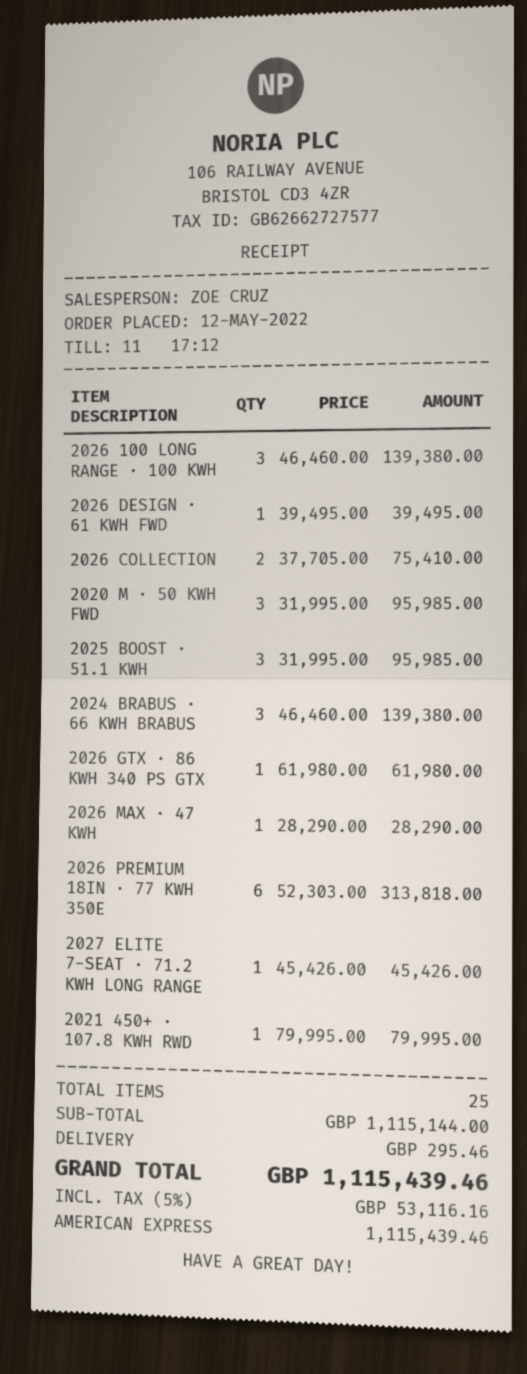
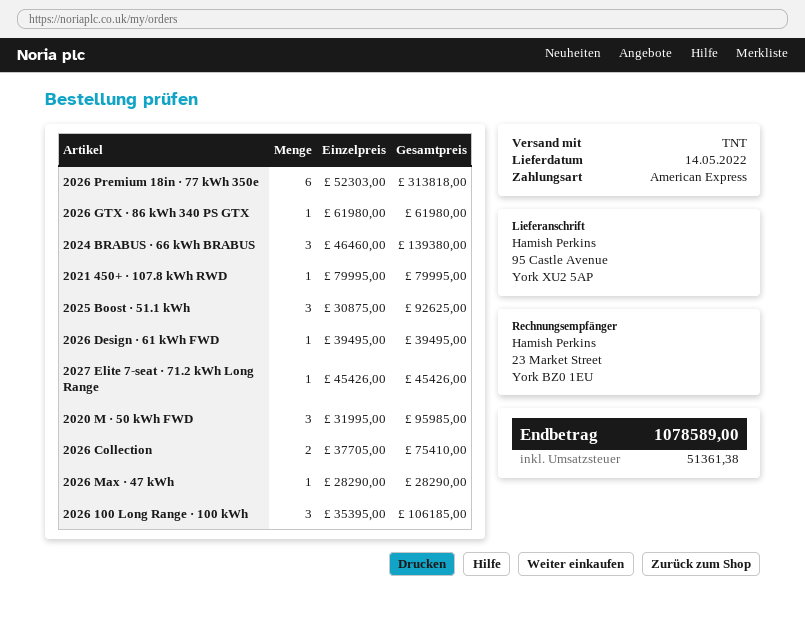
2026 100 LONG RANGE · 100 KWH: 3 x 46460.00 = 139380.00 -> 3 x 35395.00 = 106185.00
2025 BOOST · 51.1 KWH: 3 x 31995.00 = 95985.00 -> 3 x 30875.00 = 92625.00
shipping: 295.46 -> none
tax: 53116.16 -> 51361.38
total: 1115439.46 -> 1078589.00

